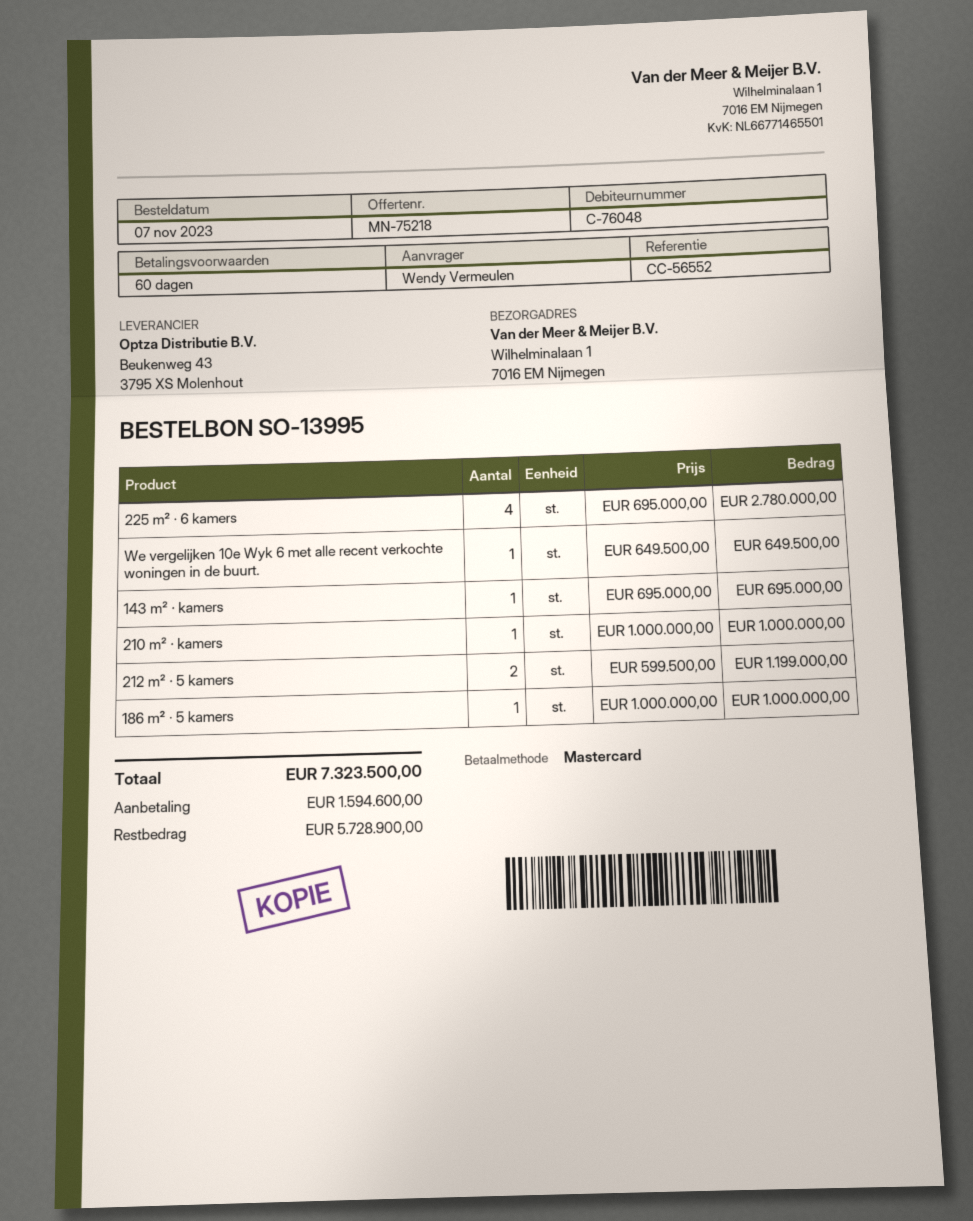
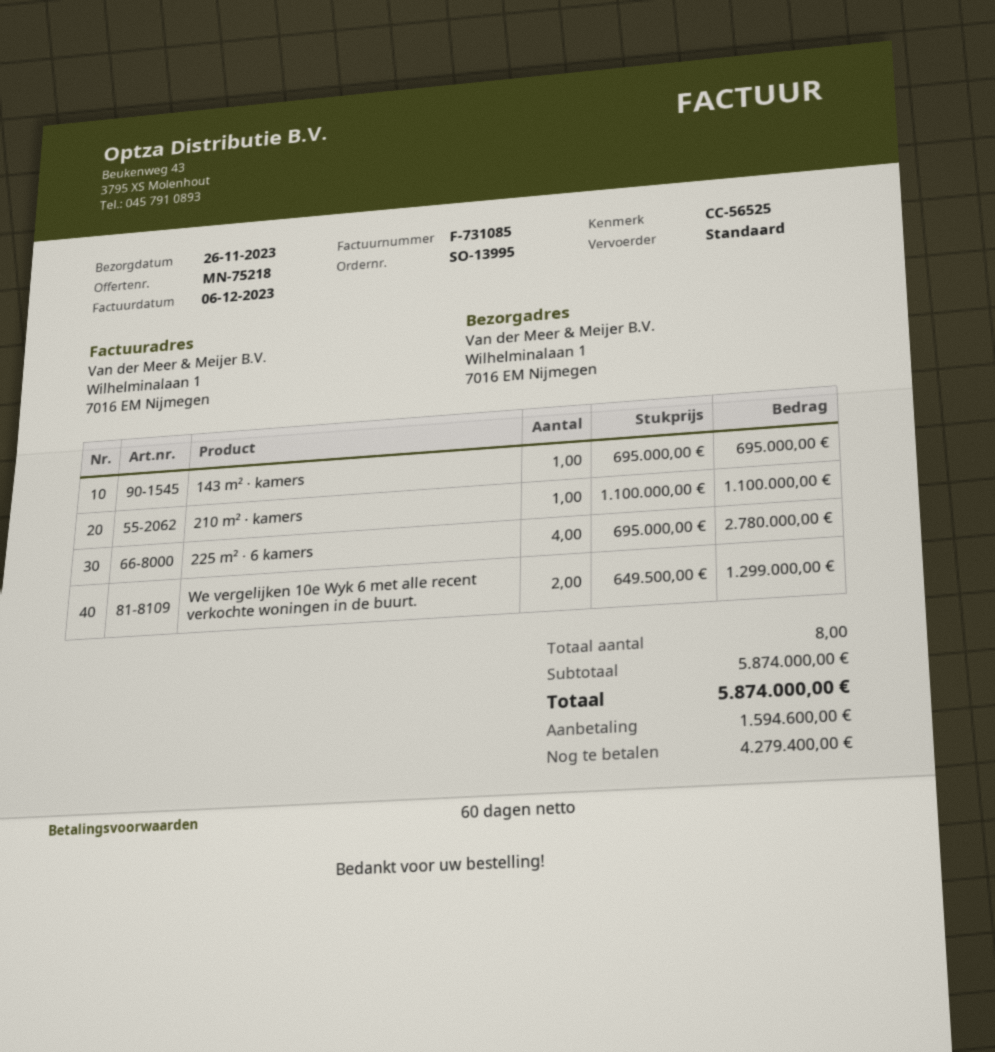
reference: CC-56552 -> CC-56525
We vergelijken 10e Wyk 6 met alle recent verkochte woningen in de buurt.: 1 x 649500.00 = 649500.00 -> 2 x 649500.00 = 1299000.00
210 m² · kamers: 1 x 1000000.00 = 1000000.00 -> 1 x 1100000.00 = 1100000.00
212 m² · 5 kamers: 2 x 599500.00 = 1199000.00 -> none
186 m² · 5 kamers: 1 x 1000000.00 = 1000000.00 -> none
total: 7323500.00 -> 5874000.00
balance: 5728900.00 -> 4279400.00

